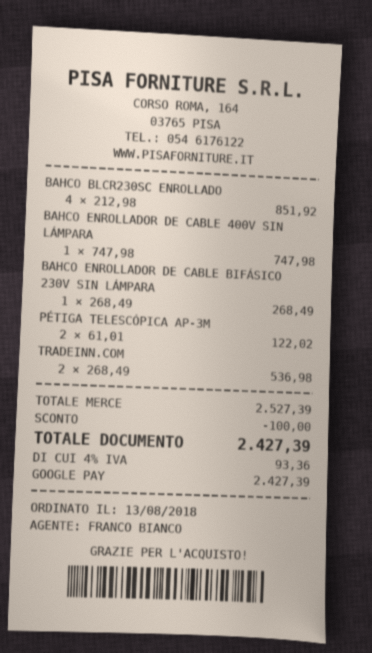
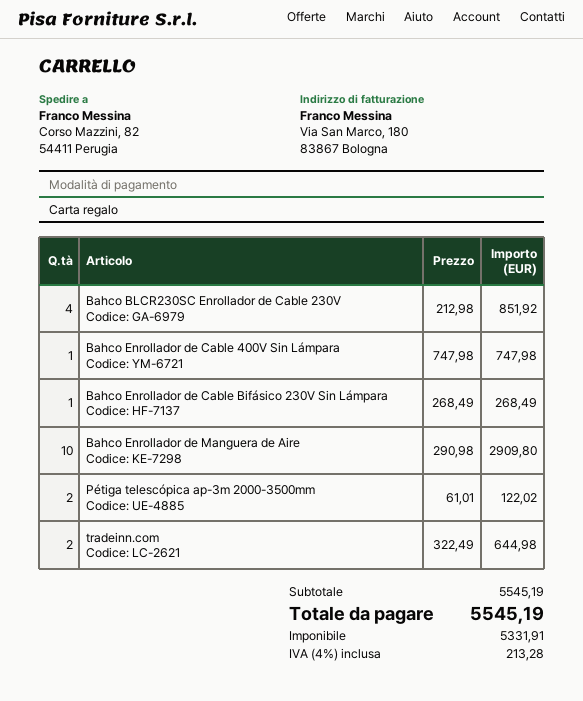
payment method: Google Pay -> gift card
TRADEINN.COM: 2 x 268.49 = 536.98 -> 2 x 322.49 = 644.98
Bahco Enrollador de Manguera de Aire: none -> 10 x 290.98 = 2909.80
subtotal: 2527.39 -> 5545.19
discount: 100.00 -> none
tax: 4% = 93.36 -> 4% = 213.28
total: 2427.39 -> 5545.19

